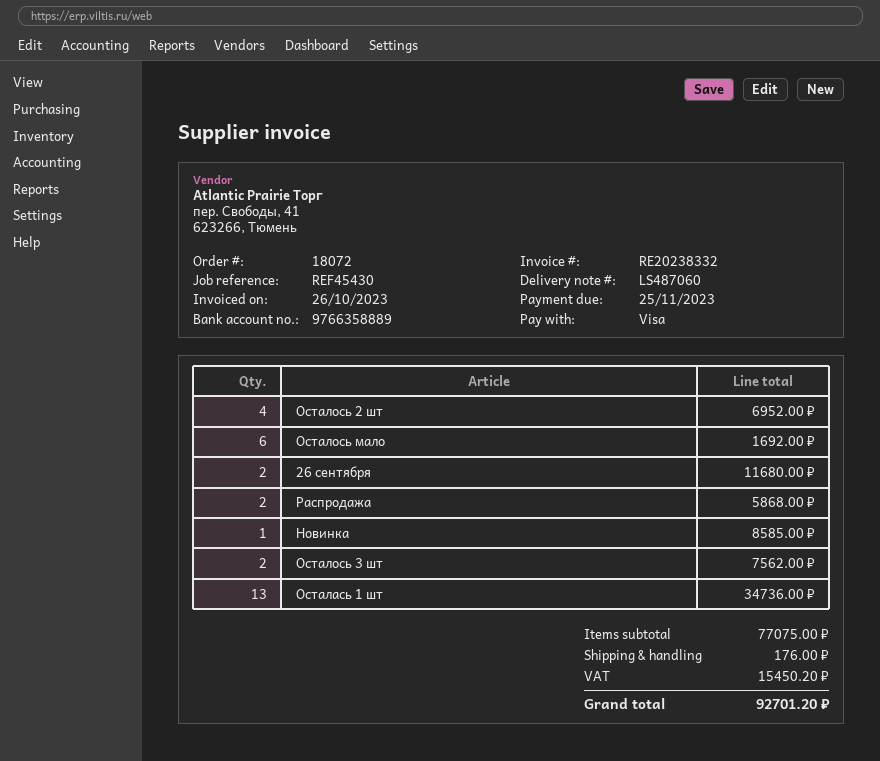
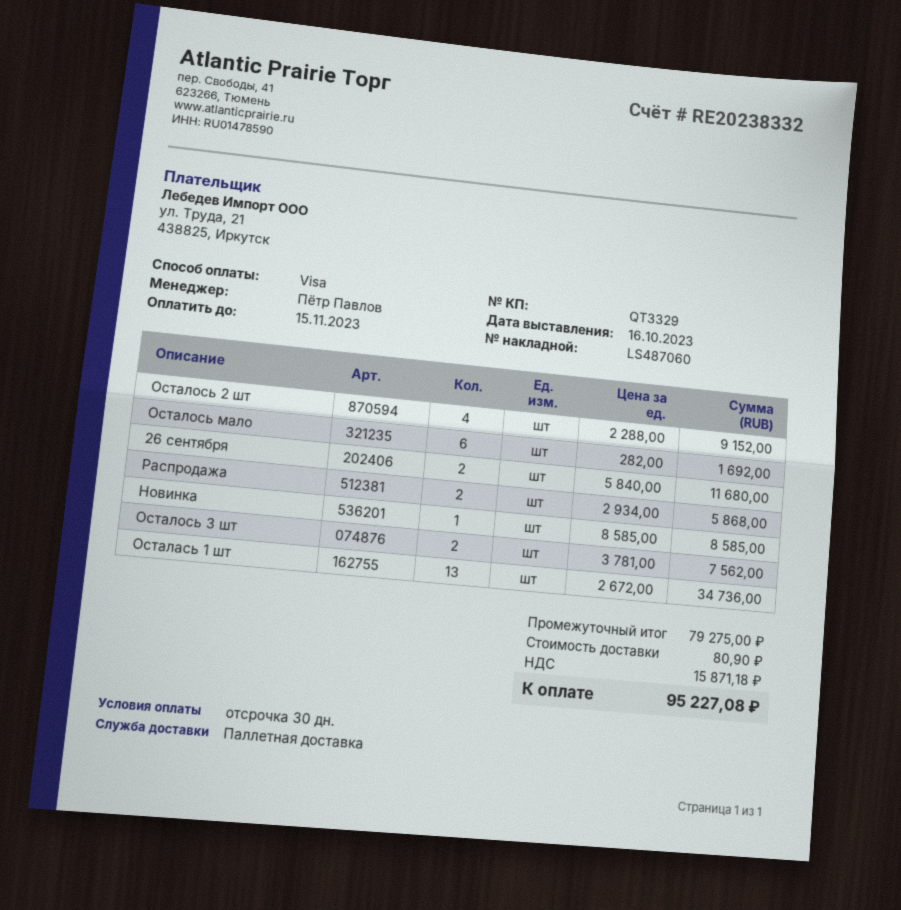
invoice date: 2023-10-26 -> 2023-10-16
due date: 2023-11-25 -> 2023-11-15
Осталось 2 шт: 4 for 6952.00 -> 4 for 9152.00
subtotal: 77075.00 -> 79275.00
shipping: 176.00 -> 80.90
tax: 15450.20 -> 15871.18
total: 92701.20 -> 95227.08

